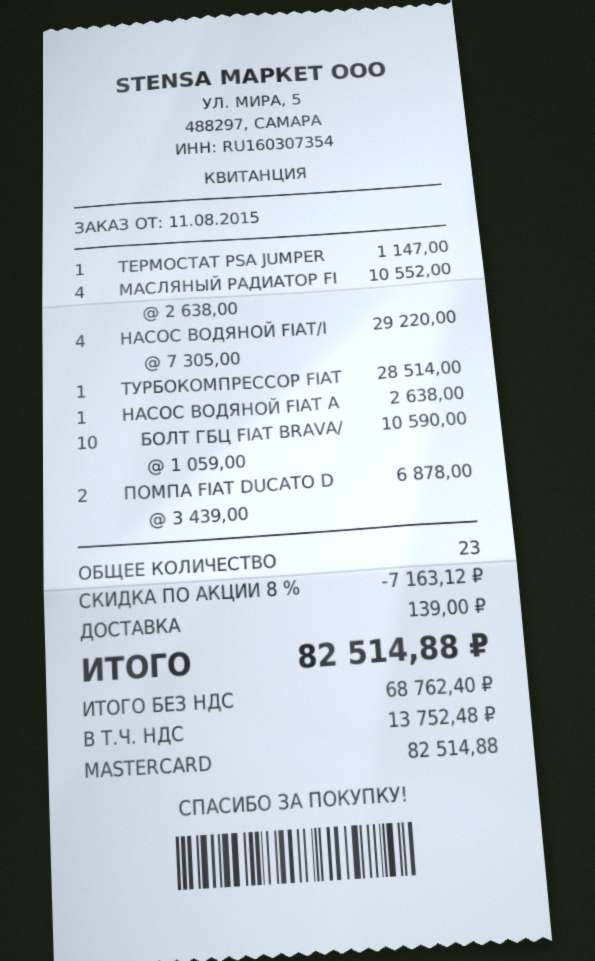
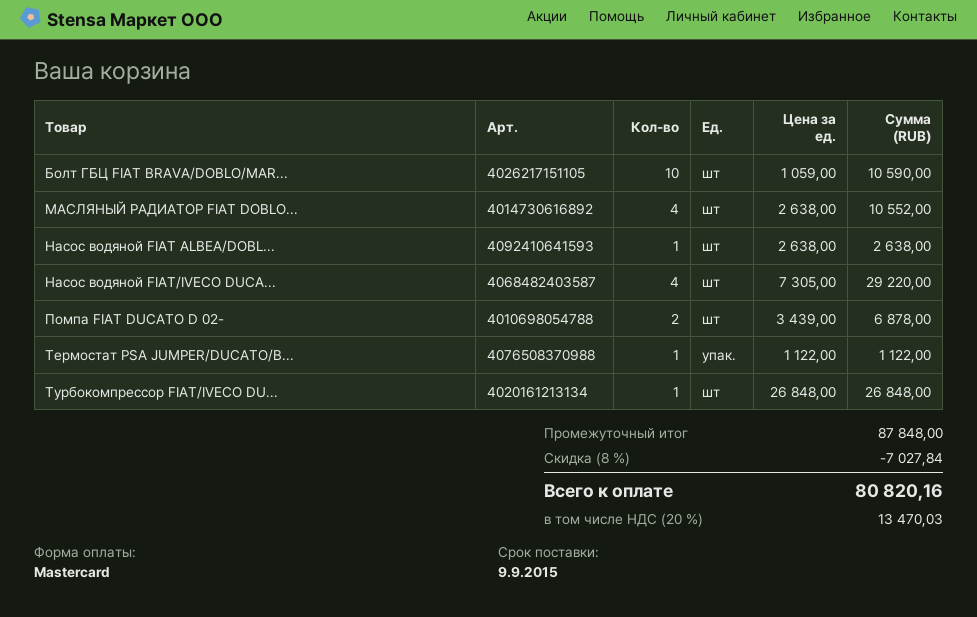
ТЕРМОСТАТ PSA JUMPER: 1 x 1147.00 = 1147.00 -> 1 x 1122.00 = 1122.00
ТУРБОКОМПРЕССОР FIAT: 1 x 28514.00 = 28514.00 -> 1 x 26848.00 = 26848.00
discount: 8% = 7163.12 -> 8% = 7027.84
shipping: 139.00 -> none
tax: 13752.48 -> 13470.03
total: 82514.88 -> 80820.16

